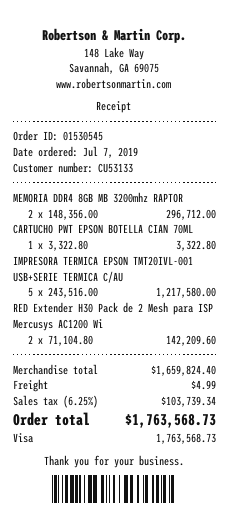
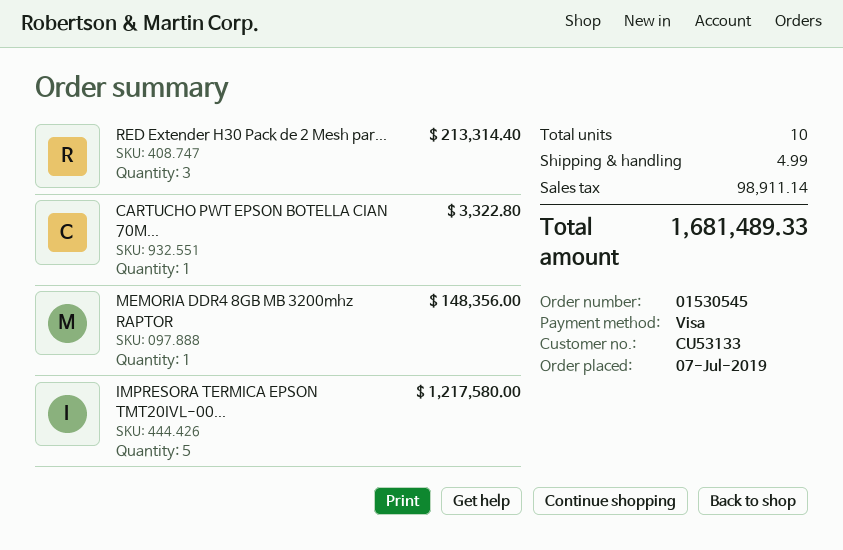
MEMORIA DDR4 8GB MB 3200mhz RAPTOR: 2 for 296712.00 -> 1 for 148356.00
RED Extender H30 Pack de 2 Mesh para ISP Mercusys AC1200 Wi: 2 for 142209.60 -> 3 for 213314.40
tax: 103739.34 -> 98911.14
total: 1763568.73 -> 1681489.33

